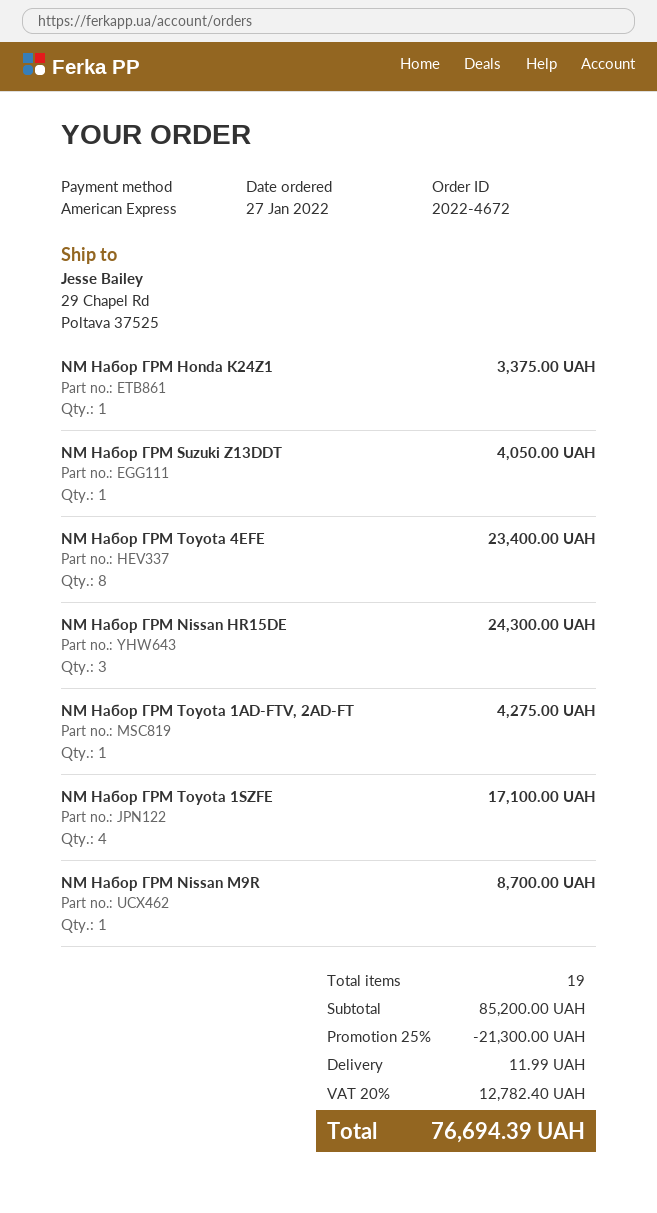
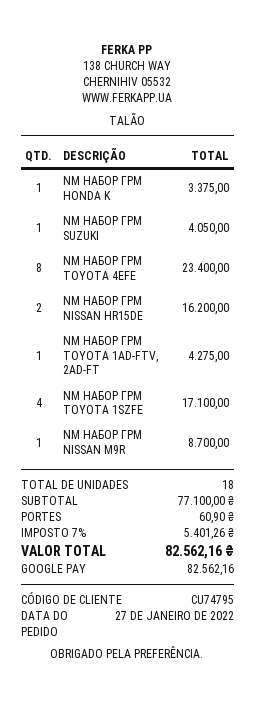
payment method: American Express -> Google Pay
NM Набор ГРМ Nissan HR15DE: 3 for 24300.00 -> 2 for 16200.00
total quantity: 19 -> 18
subtotal: 85200.00 -> 77100.00
discount: 25% = 21300.00 -> none
shipping: 11.99 -> 60.90
tax: 20% = 12782.40 -> 7% = 5401.26
total: 76694.39 -> 82562.16

